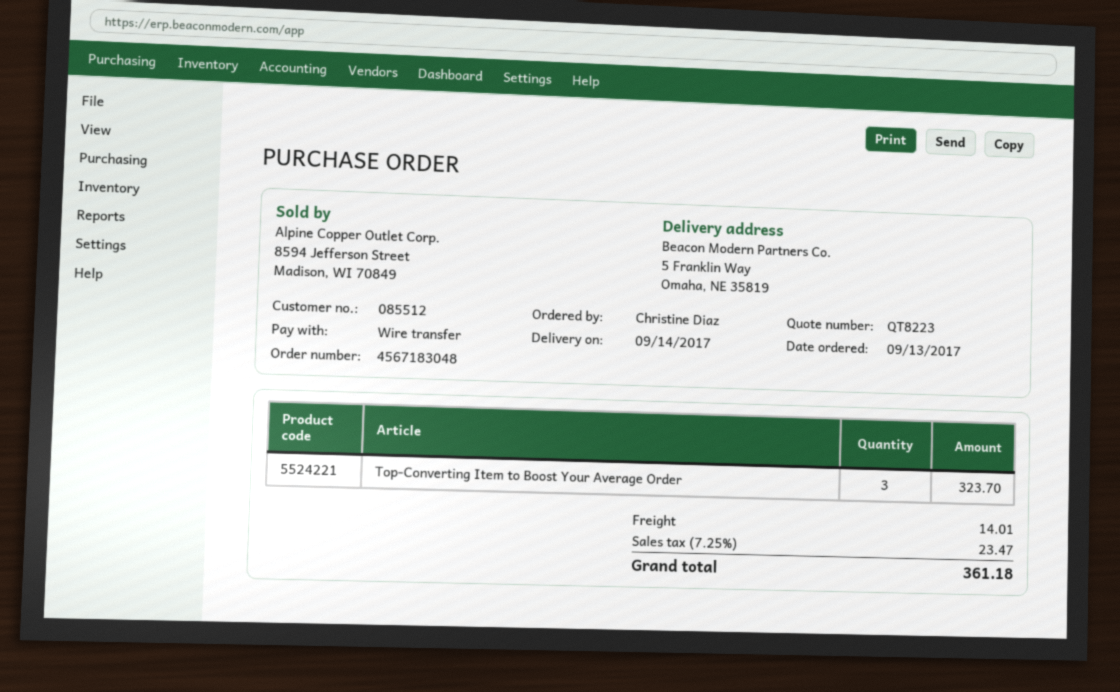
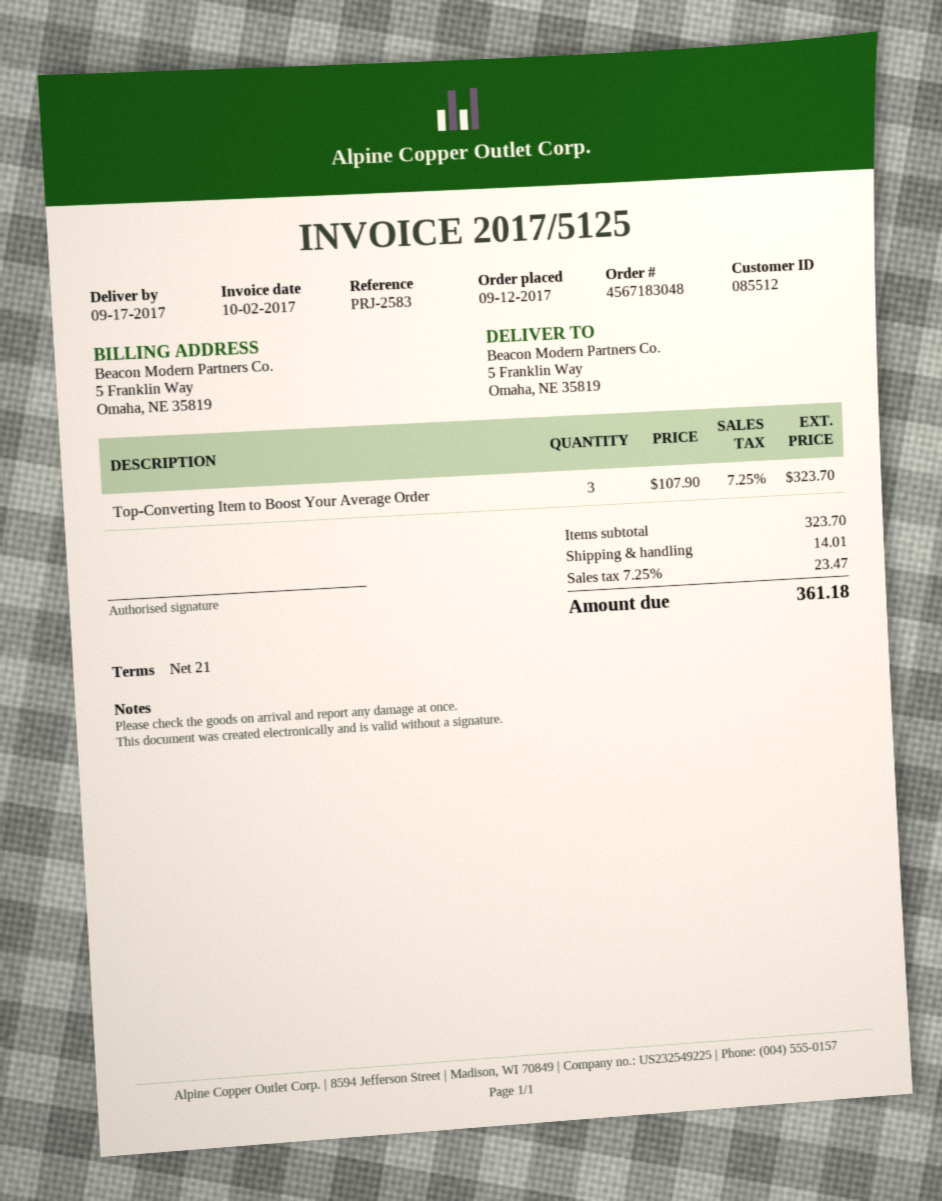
order date: 2017-09-13 -> 2017-09-12
delivery date: 2017-09-14 -> 2017-09-17

